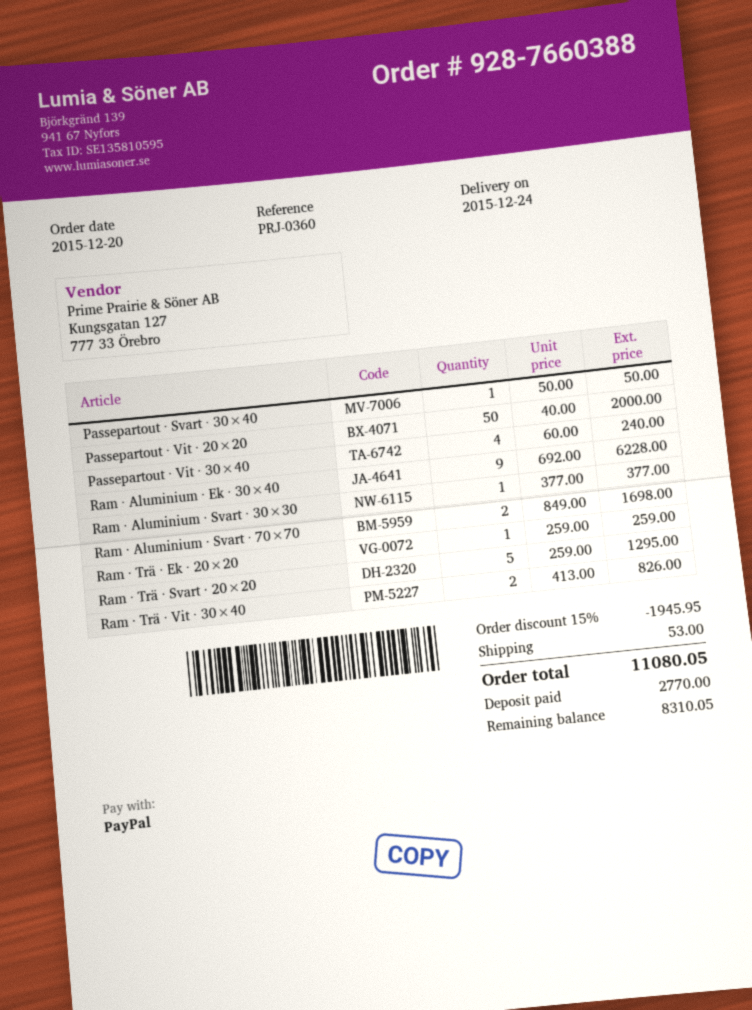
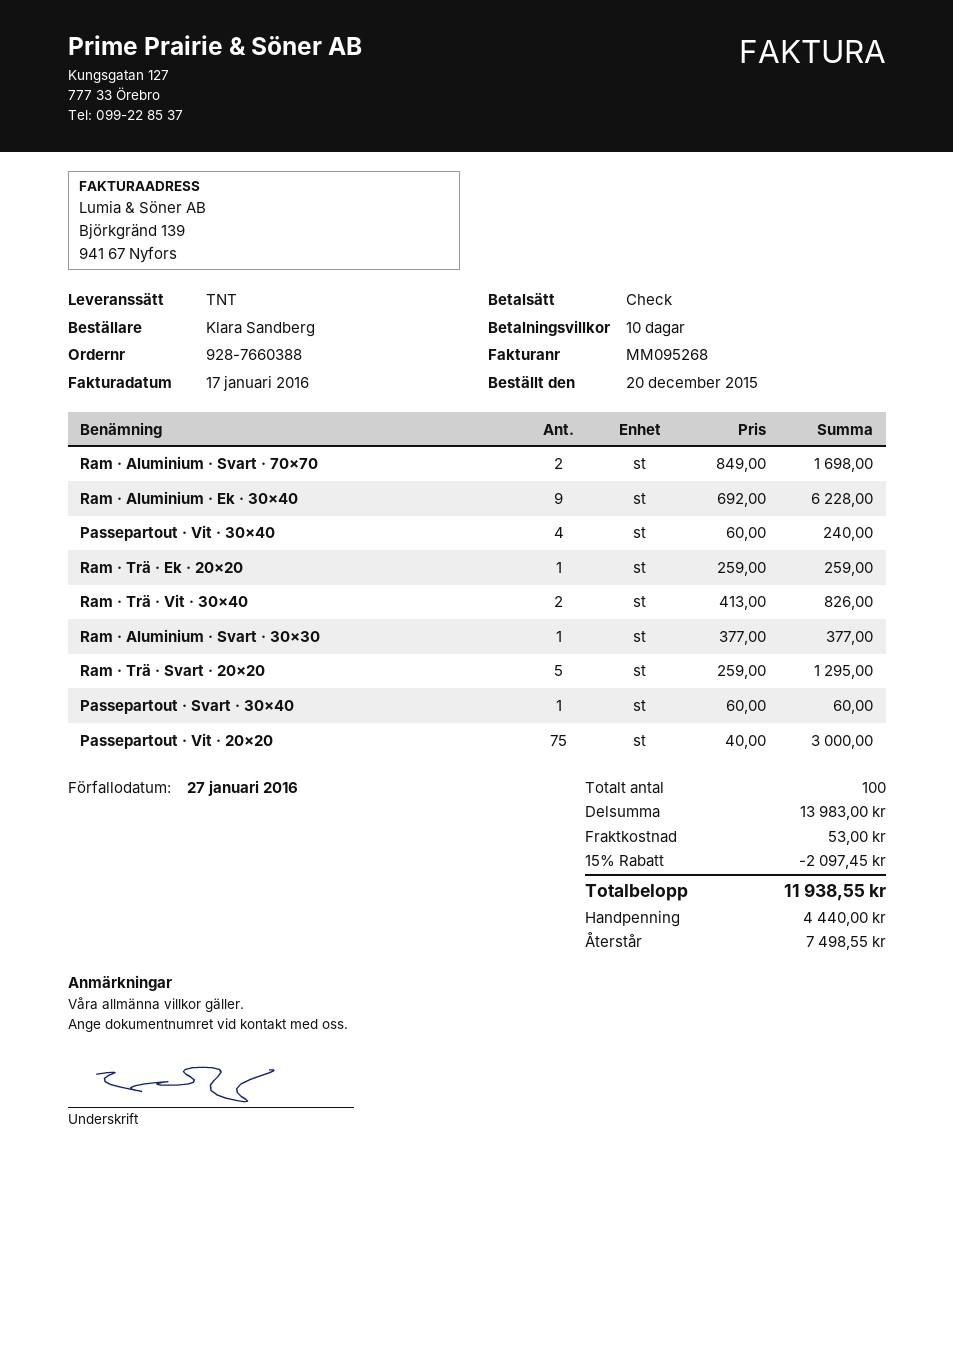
payment method: PayPal -> cheque
Passepartout · Svart · 30×40: 1 x 50.00 = 50.00 -> 1 x 60.00 = 60.00
Passepartout · Vit · 20×20: 50 x 40.00 = 2000.00 -> 75 x 40.00 = 3000.00
discount: 15% = 1945.95 -> 15% = 2097.45
total: 11080.05 -> 11938.55
deposit: 2770.00 -> 4440.00
balance: 8310.05 -> 7498.55

